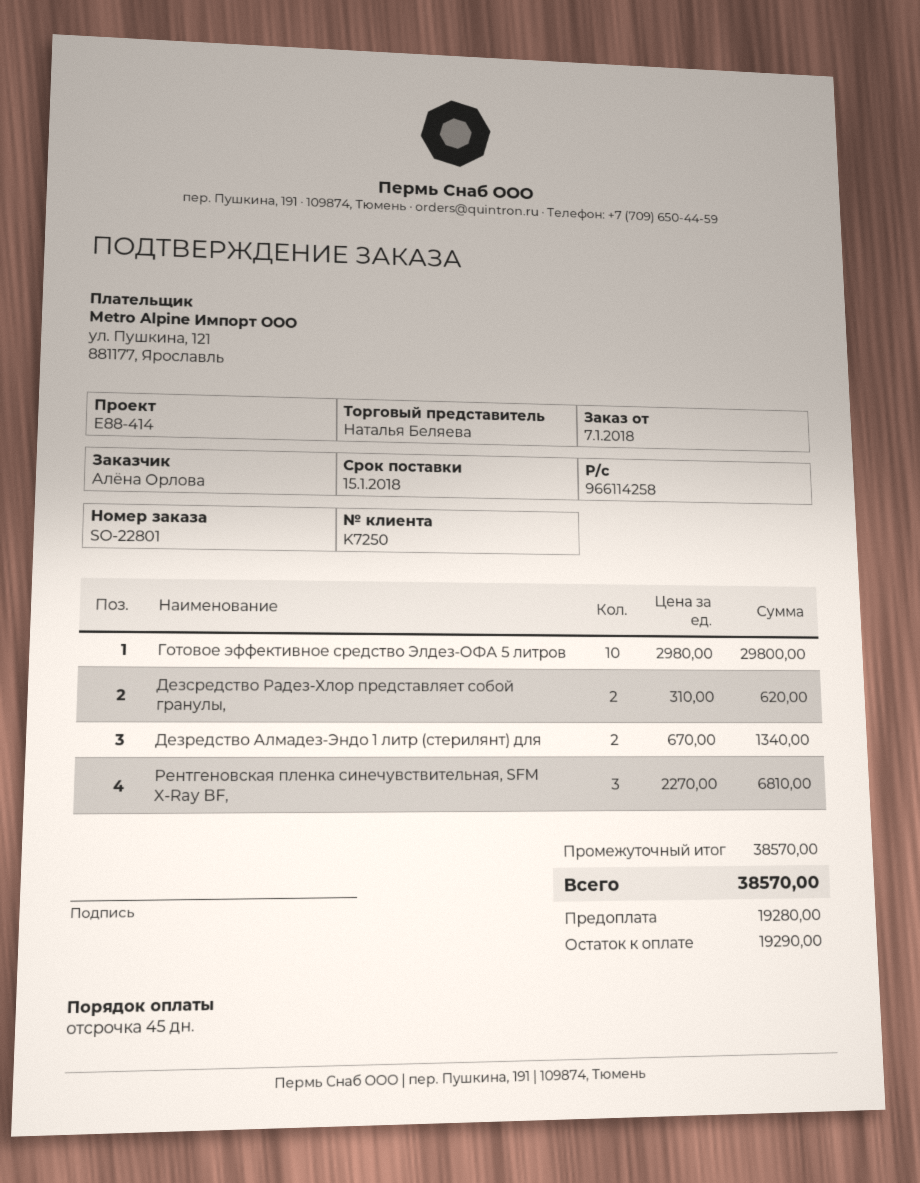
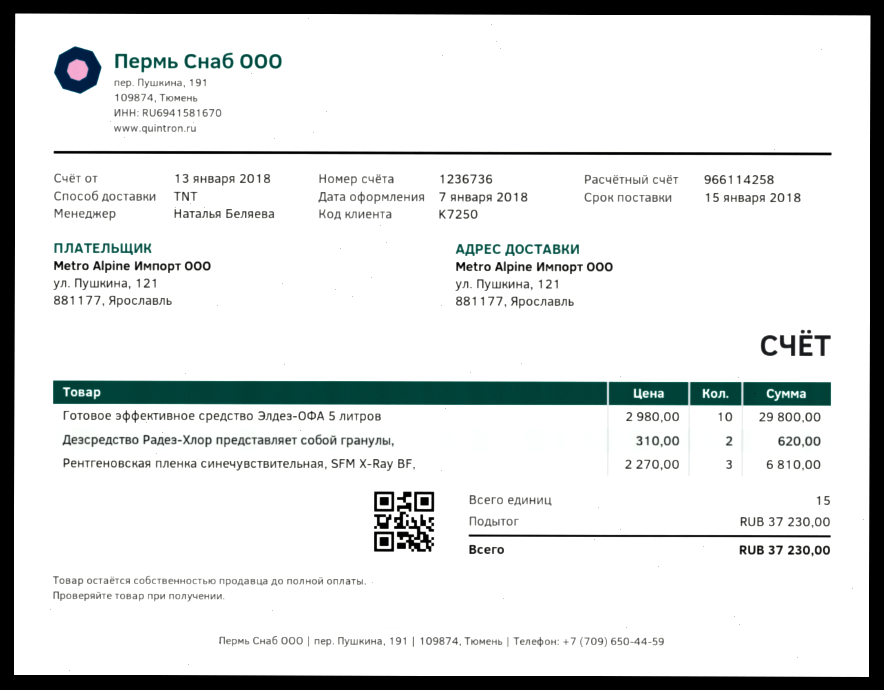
Дезредство Алмадез-Эндо 1 литр (стерилянт) для: 2 x 670.00 = 1340.00 -> none
subtotal: 38570.00 -> 37230.00
total: 38570.00 -> 37230.00

